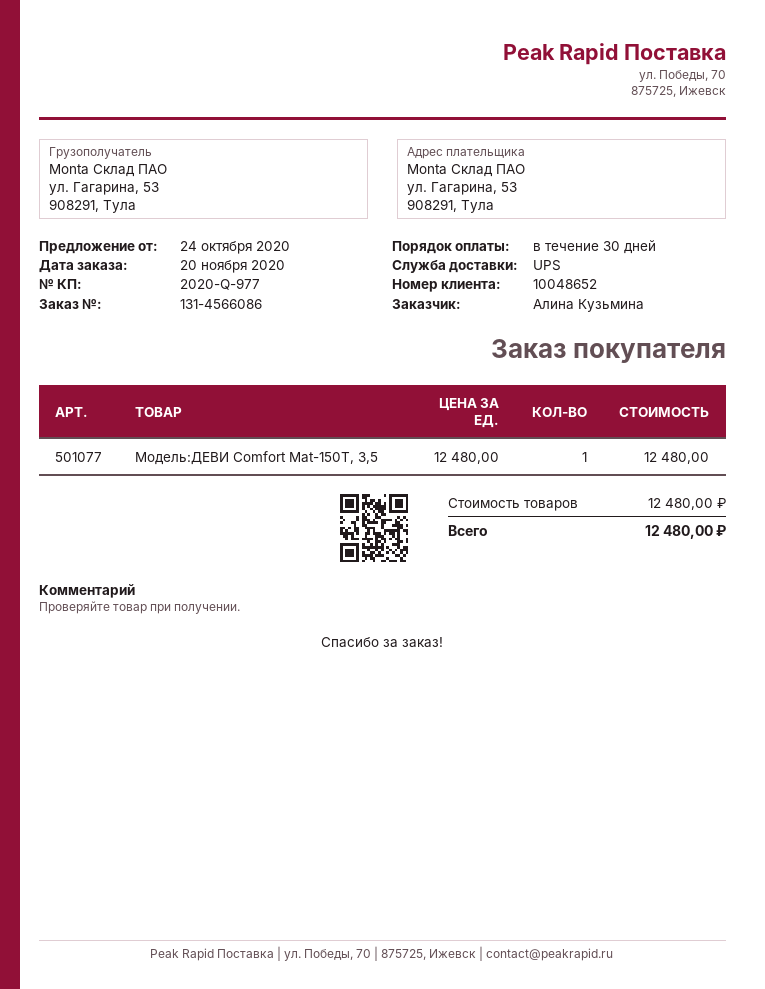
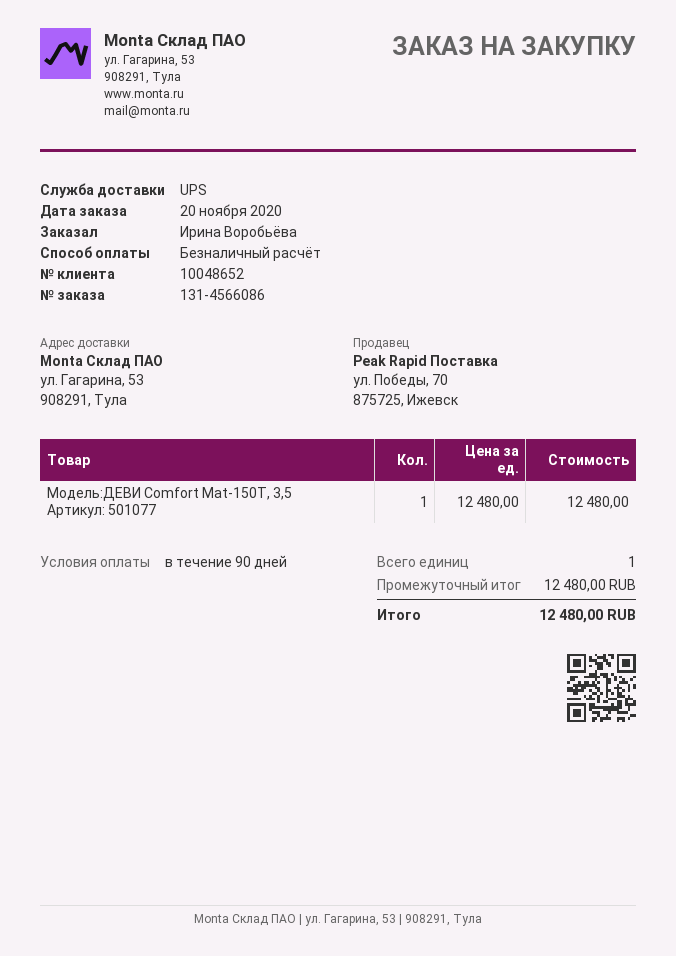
payment terms: 30 days -> 90 days
ordered by: Алина Кузьмина -> Ирина Воробьёва

